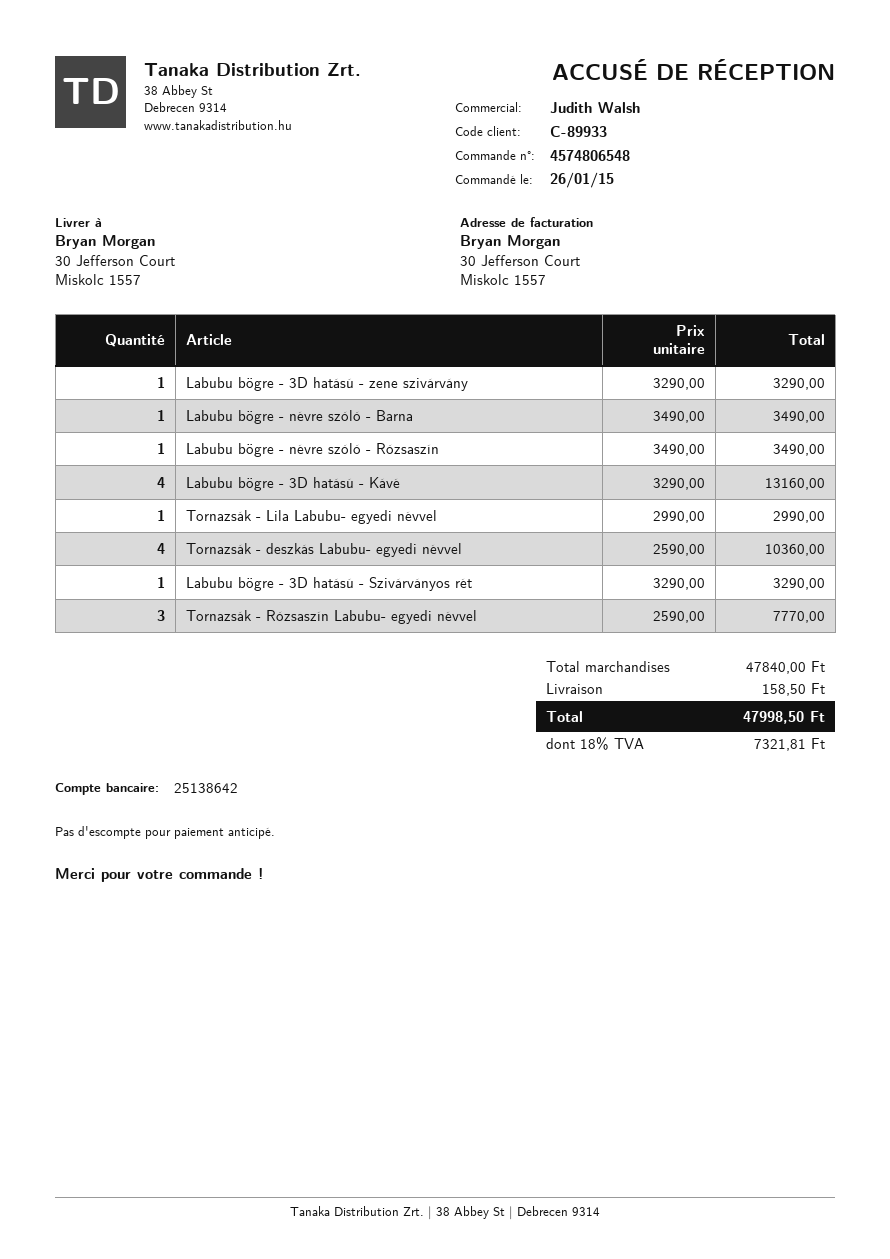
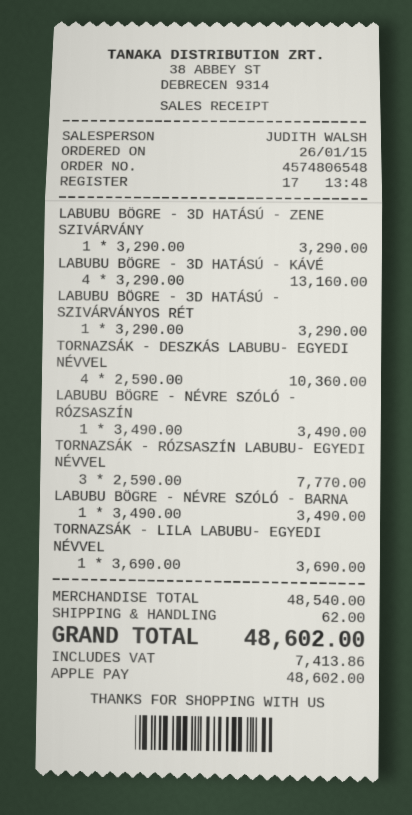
Tornazsák - Lila Labubu- egyedi névvel: 1 x 2990.00 = 2990.00 -> 1 x 3690.00 = 3690.00
subtotal: 47840.00 -> 48540.00
shipping: 158.50 -> 62.00
tax: 7321.81 -> 7413.86
total: 47998.50 -> 48602.00

